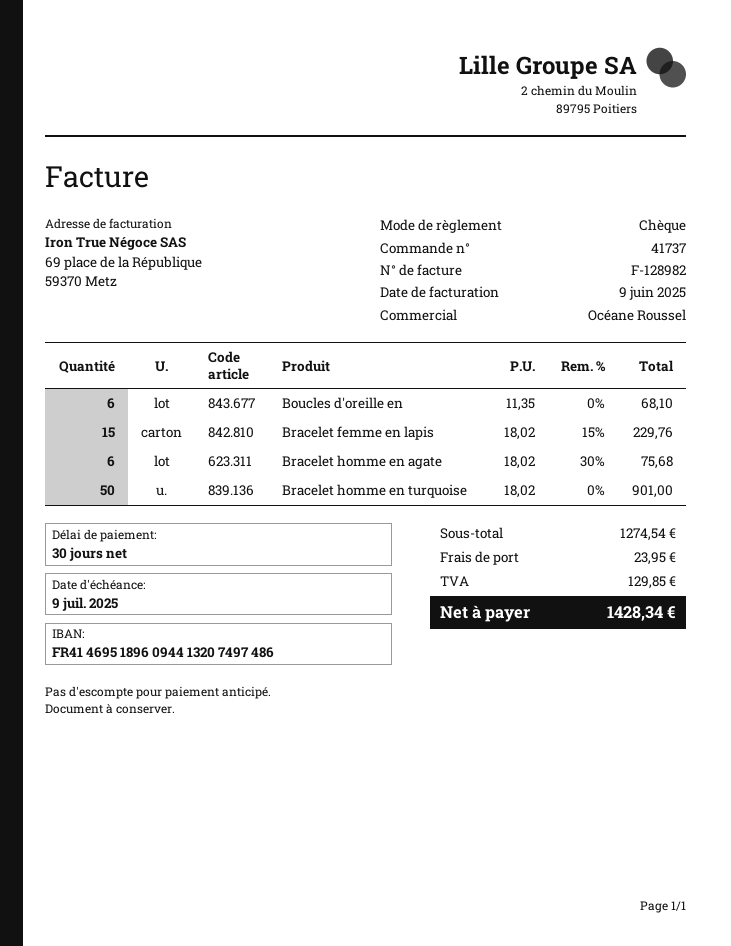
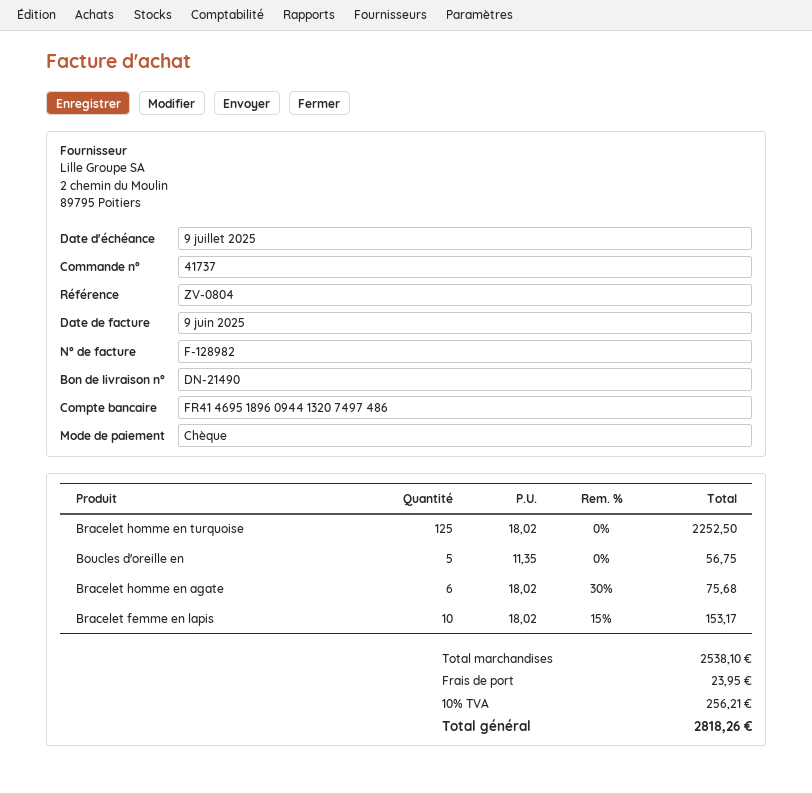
Boucles d'oreille en: 6 x 11.35 = 68.10 -> 5 x 11.35 = 56.75
Bracelet femme en lapis: 15 x 18.02 - 15% = 229.76 -> 10 x 18.02 - 15% = 153.17
Bracelet homme en turquoise: 50 x 18.02 = 901.00 -> 125 x 18.02 = 2252.50
subtotal: 1274.54 -> 2538.10
tax: 129.85 -> 256.21
total: 1428.34 -> 2818.26

